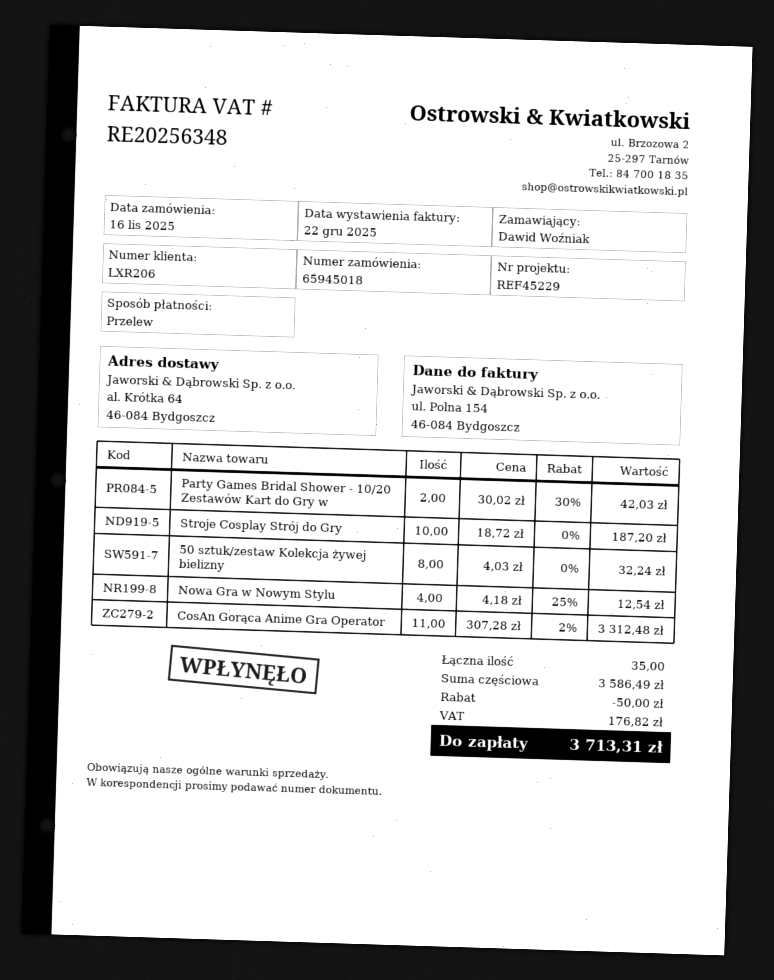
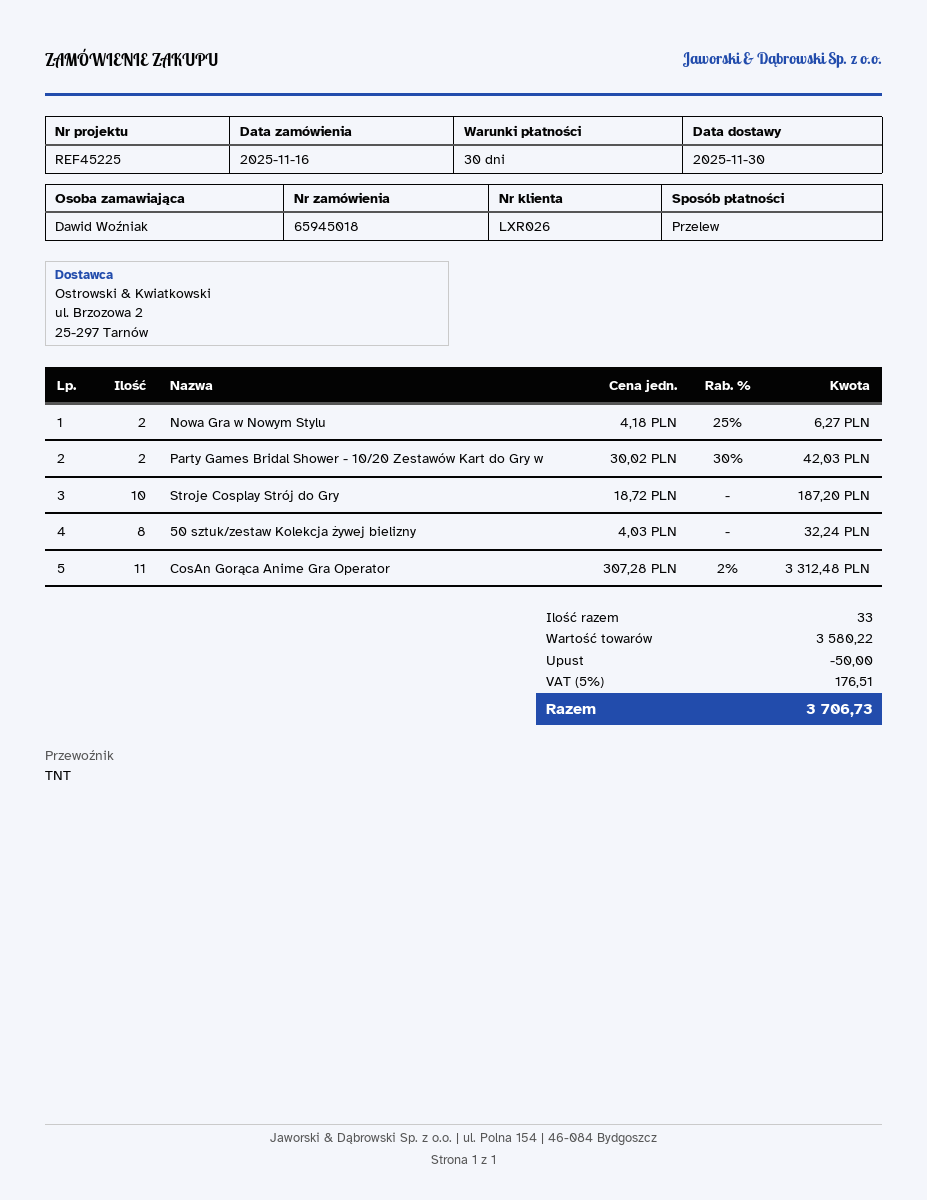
customer number: LXR206 -> LXR026
reference: REF45229 -> REF45225
Nowa Gra w Nowym Stylu: 4 x 4.18 - 25% = 12.54 -> 2 x 4.18 - 25% = 6.27
total quantity: 35 -> 33
subtotal: 3586.49 -> 3580.22
tax: 176.82 -> 176.51
total: 3713.31 -> 3706.73

